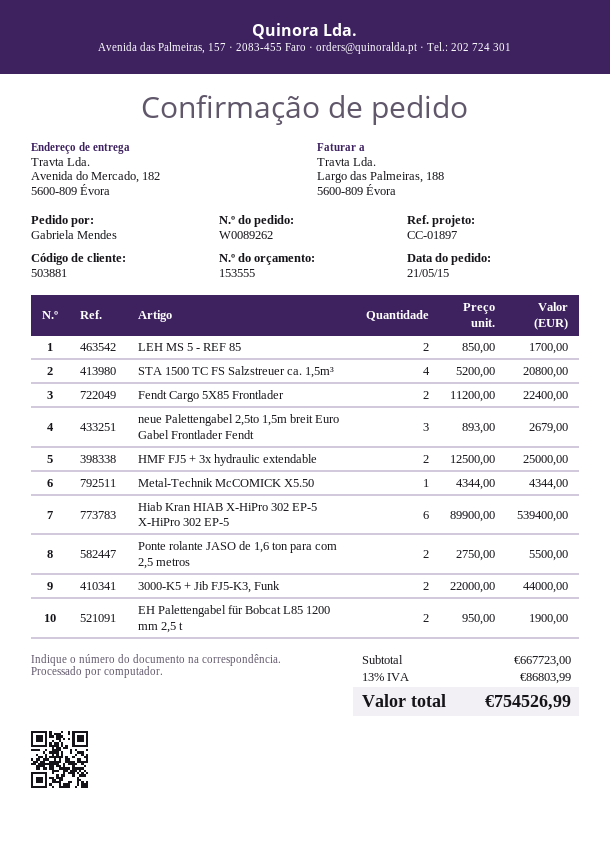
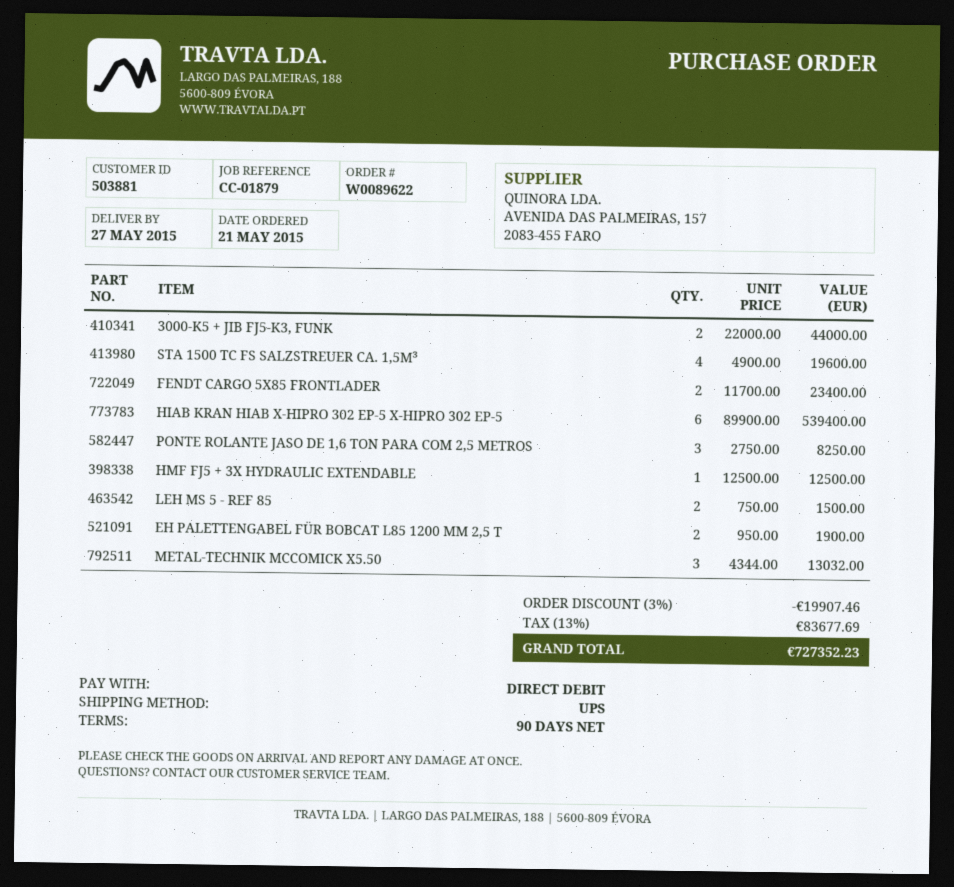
order number: W0089262 -> W0089622
reference: CC-01897 -> CC-01879
LEH MS 5 - REF 85: 2 x 850.00 = 1700.00 -> 2 x 750.00 = 1500.00
STA 1500 TC FS Salzstreuer ca. 1,5m³: 4 x 5200.00 = 20800.00 -> 4 x 4900.00 = 19600.00
Fendt Cargo 5X85 Frontlader: 2 x 11200.00 = 22400.00 -> 2 x 11700.00 = 23400.00
neue Palettengabel 2,5to 1,5m breit Euro Gabel Frontlader Fendt: 3 x 893.00 = 2679.00 -> none
HMF FJ5 + 3x hydraulic extendable: 2 x 12500.00 = 25000.00 -> 1 x 12500.00 = 12500.00
Metal-Technik McCOMICK X5.50: 1 x 4344.00 = 4344.00 -> 3 x 4344.00 = 13032.00
Ponte rolante JASO de 1,6 ton para com 2,5 metros: 2 x 2750.00 = 5500.00 -> 3 x 2750.00 = 8250.00
discount: none -> 3% = 19907.46
tax: 13% = 86803.99 -> 13% = 83677.69
total: 754526.99 -> 727352.23

